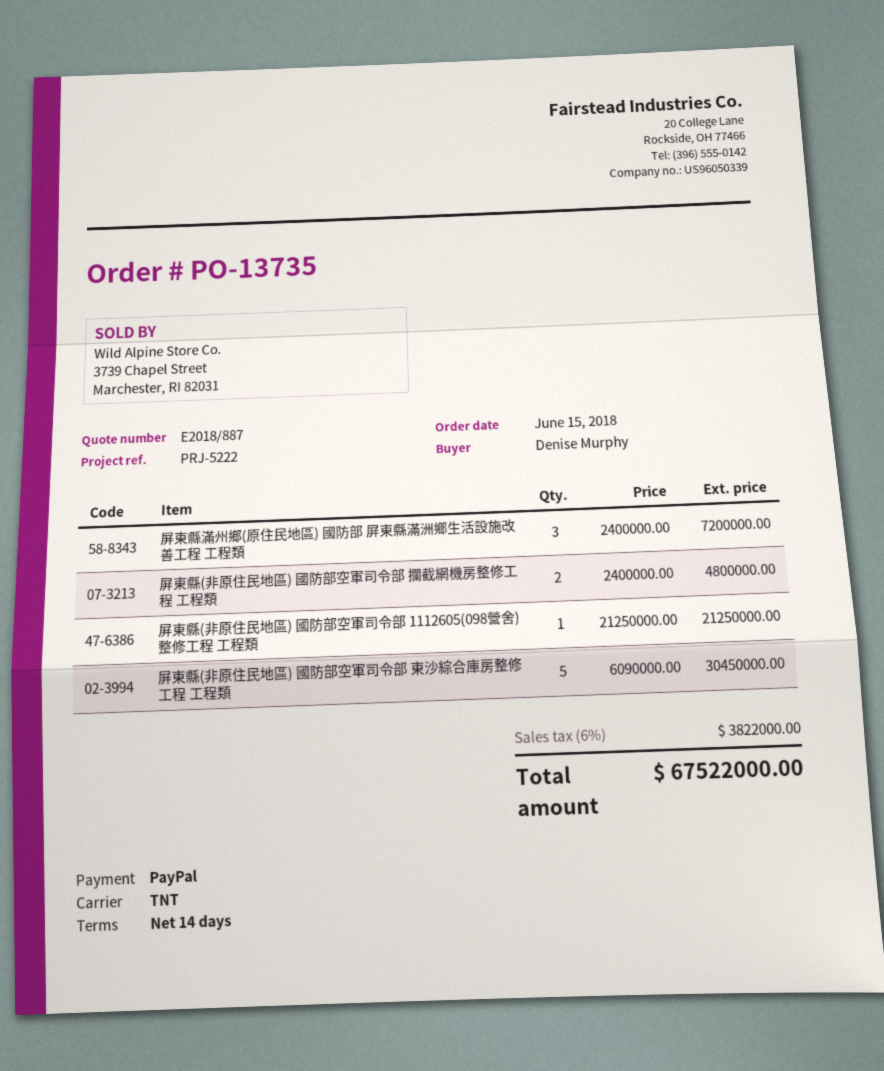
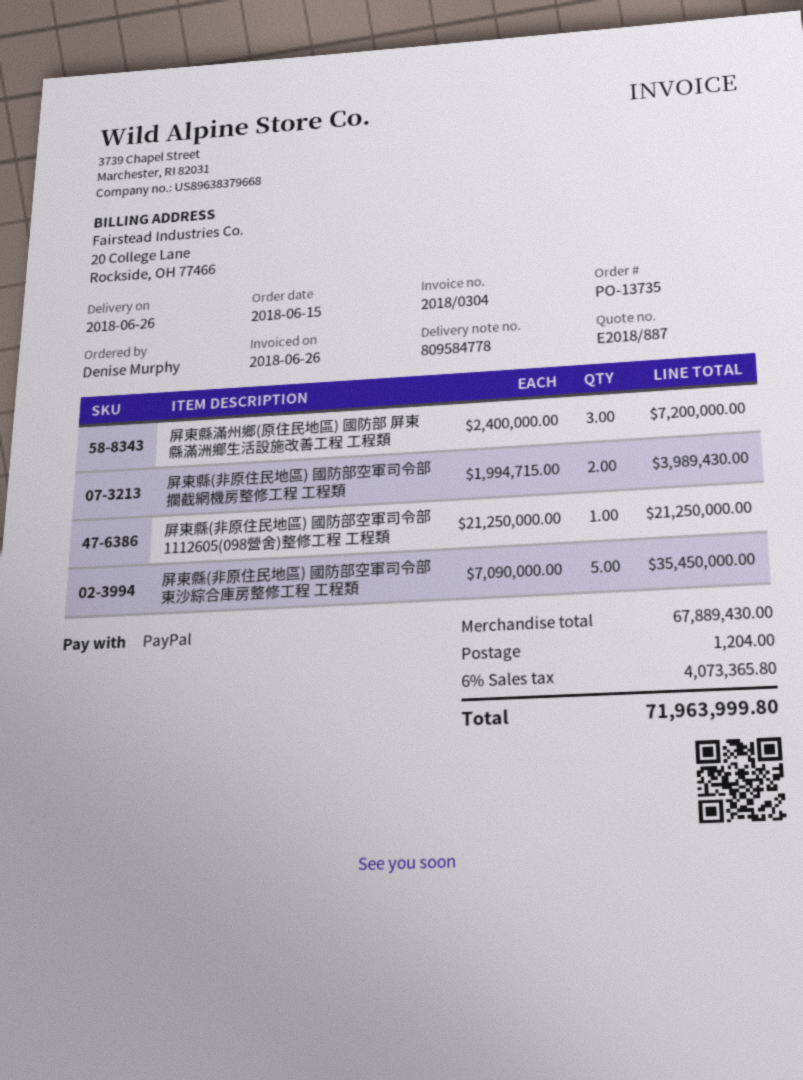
屏東縣(非原住民地區) 國防部空軍司令部 攔截網機房整修工程 工程類: 2 x 2400000.00 = 4800000.00 -> 2 x 1994715.00 = 3989430.00
屏東縣(非原住民地區) 國防部空軍司令部 東沙綜合庫房整修工程 工程類: 5 x 6090000.00 = 30450000.00 -> 5 x 7090000.00 = 35450000.00
shipping: none -> 1204.00
tax: 6% = 3822000.00 -> 6% = 4073365.80
total: 67522000.00 -> 71963999.80

